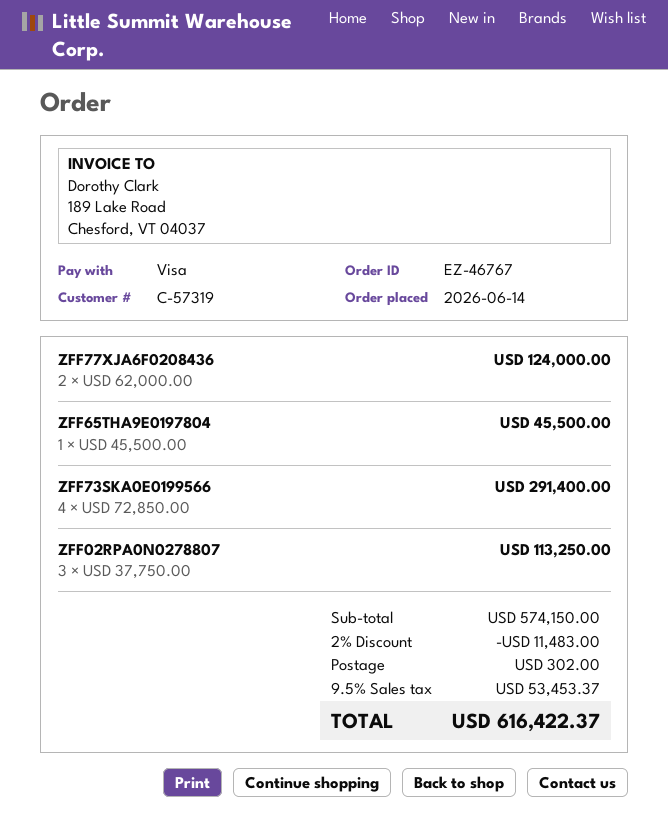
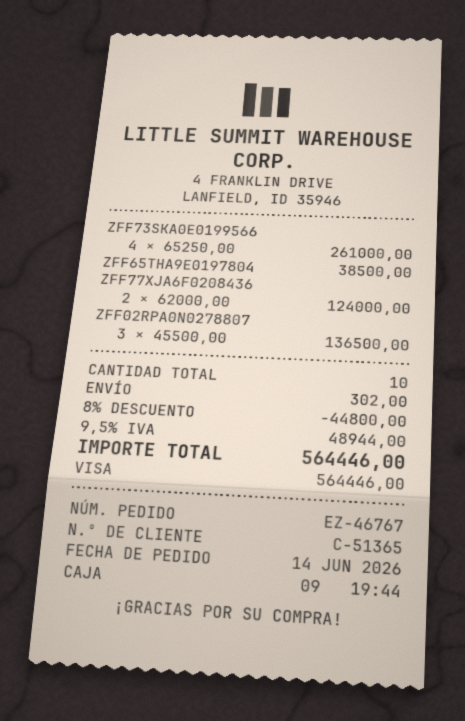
customer number: C-57319 -> C-51365
ZFF65THA9E0197804: 1 x 45500.00 = 45500.00 -> 1 x 38500.00 = 38500.00
ZFF73SKA0E0199566: 4 x 72850.00 = 291400.00 -> 4 x 65250.00 = 261000.00
ZFF02RPA0N0278807: 3 x 37750.00 = 113250.00 -> 3 x 45500.00 = 136500.00
discount: 2% = 11483.00 -> 8% = 44800.00
tax: 9.5% = 53453.37 -> 9.5% = 48944.00
total: 616422.37 -> 564446.00

